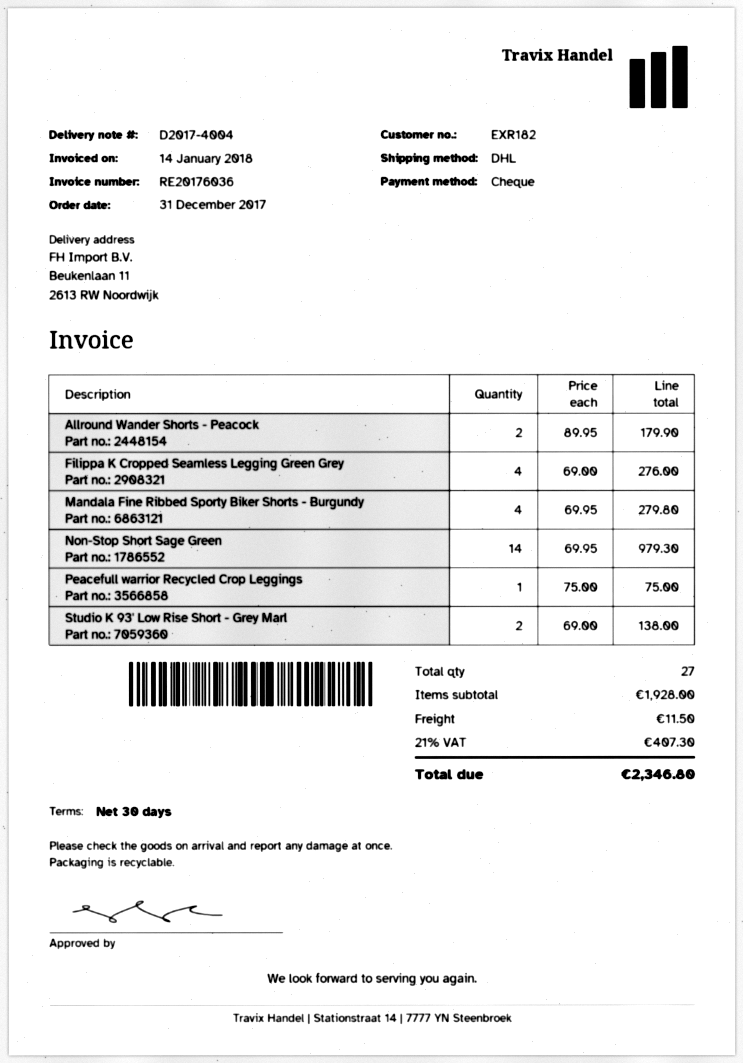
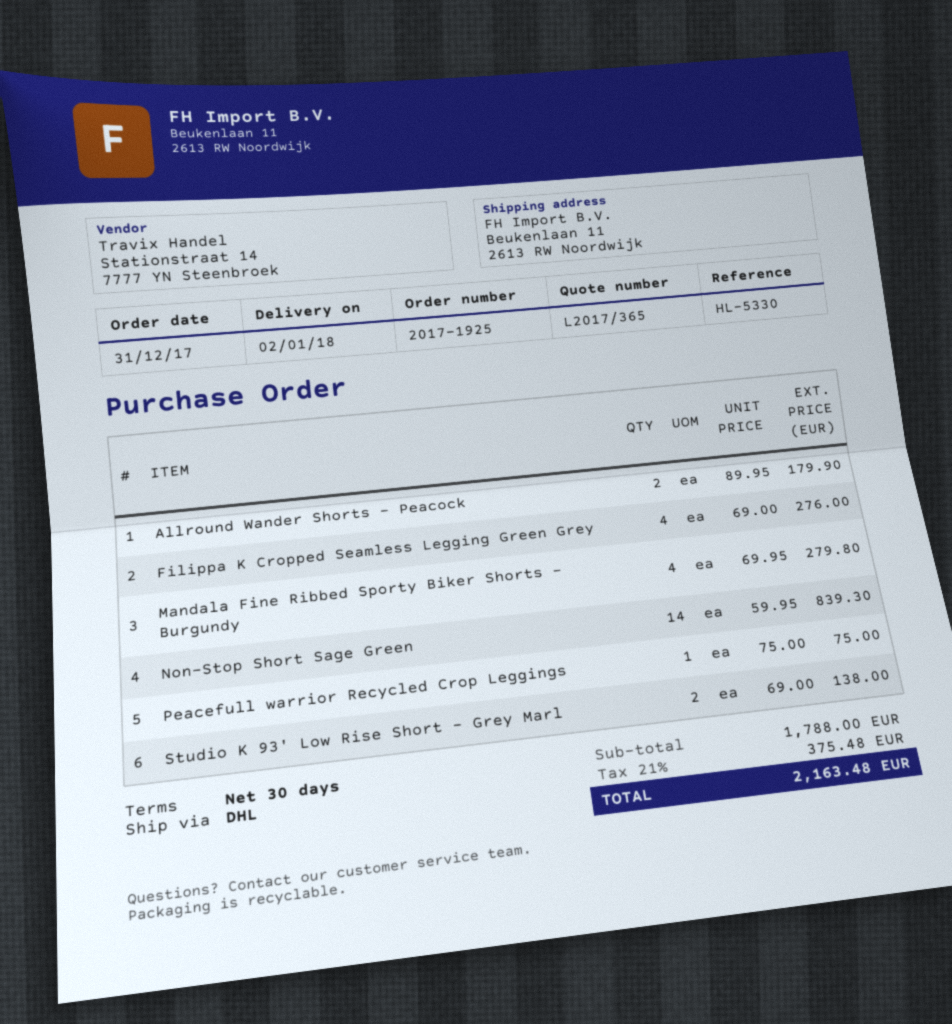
Non-Stop Short Sage Green: 14 x 69.95 = 979.30 -> 14 x 59.95 = 839.30
subtotal: 1928.00 -> 1788.00
shipping: 11.50 -> none
tax: 21% = 407.30 -> 21% = 375.48
total: 2346.80 -> 2163.48

